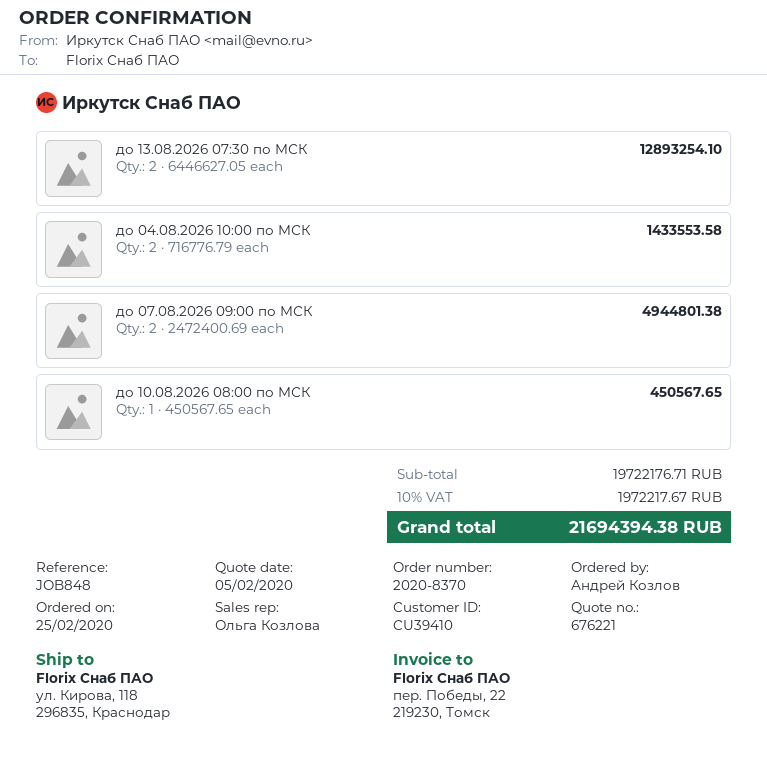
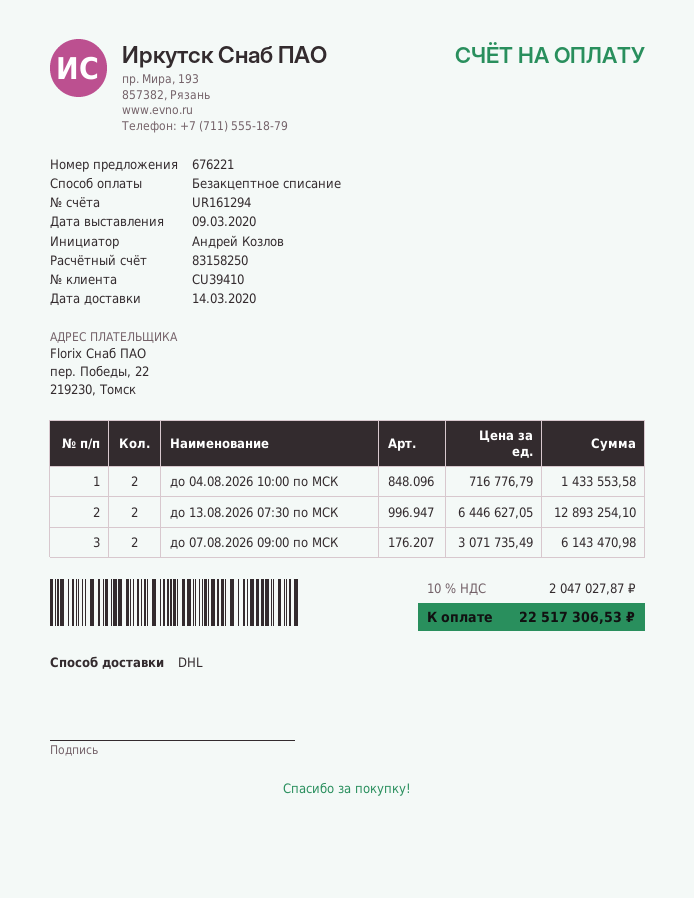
до 07.08.2026 09:00 по МСК: 2 x 2472400.69 = 4944801.38 -> 2 x 3071735.49 = 6143470.98
до 10.08.2026 08:00 по МСК: 1 x 450567.65 = 450567.65 -> none
tax: 10% = 1972217.67 -> 10% = 2047027.87
total: 21694394.38 -> 22517306.53

